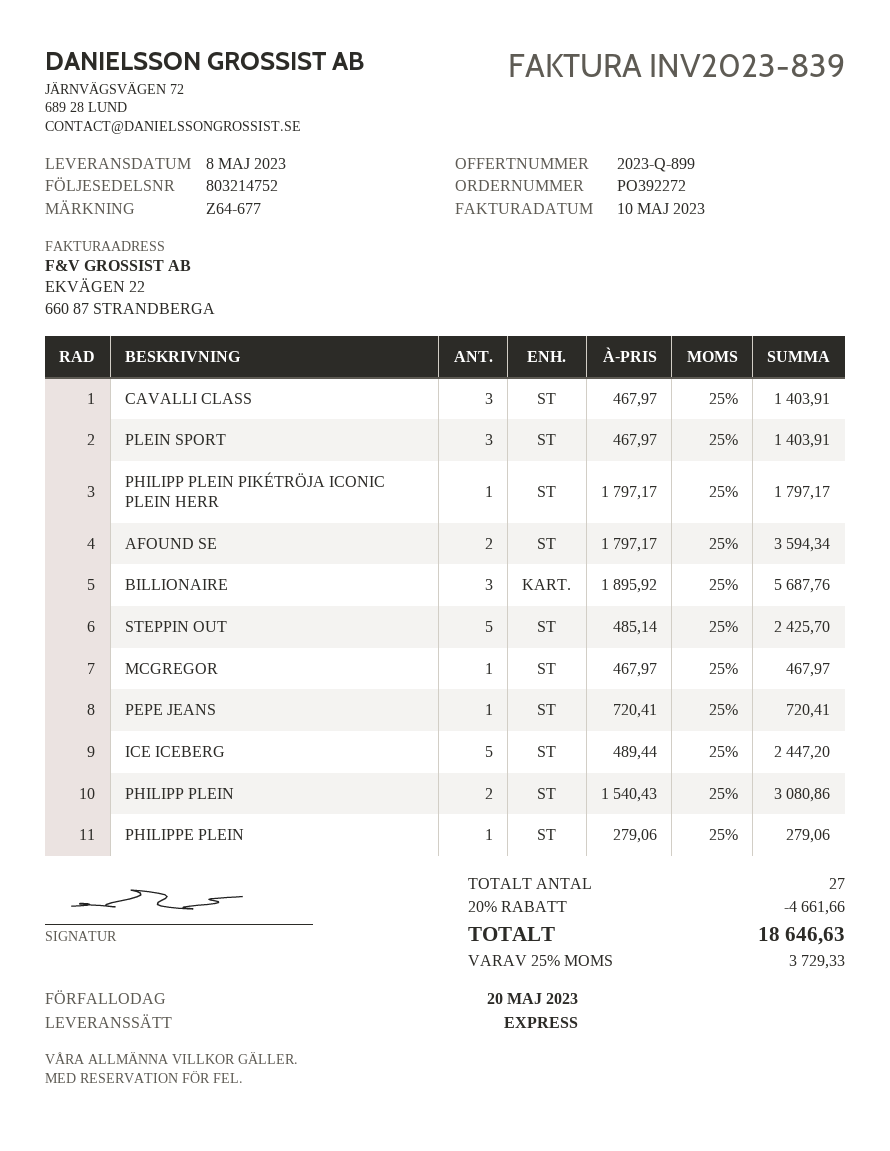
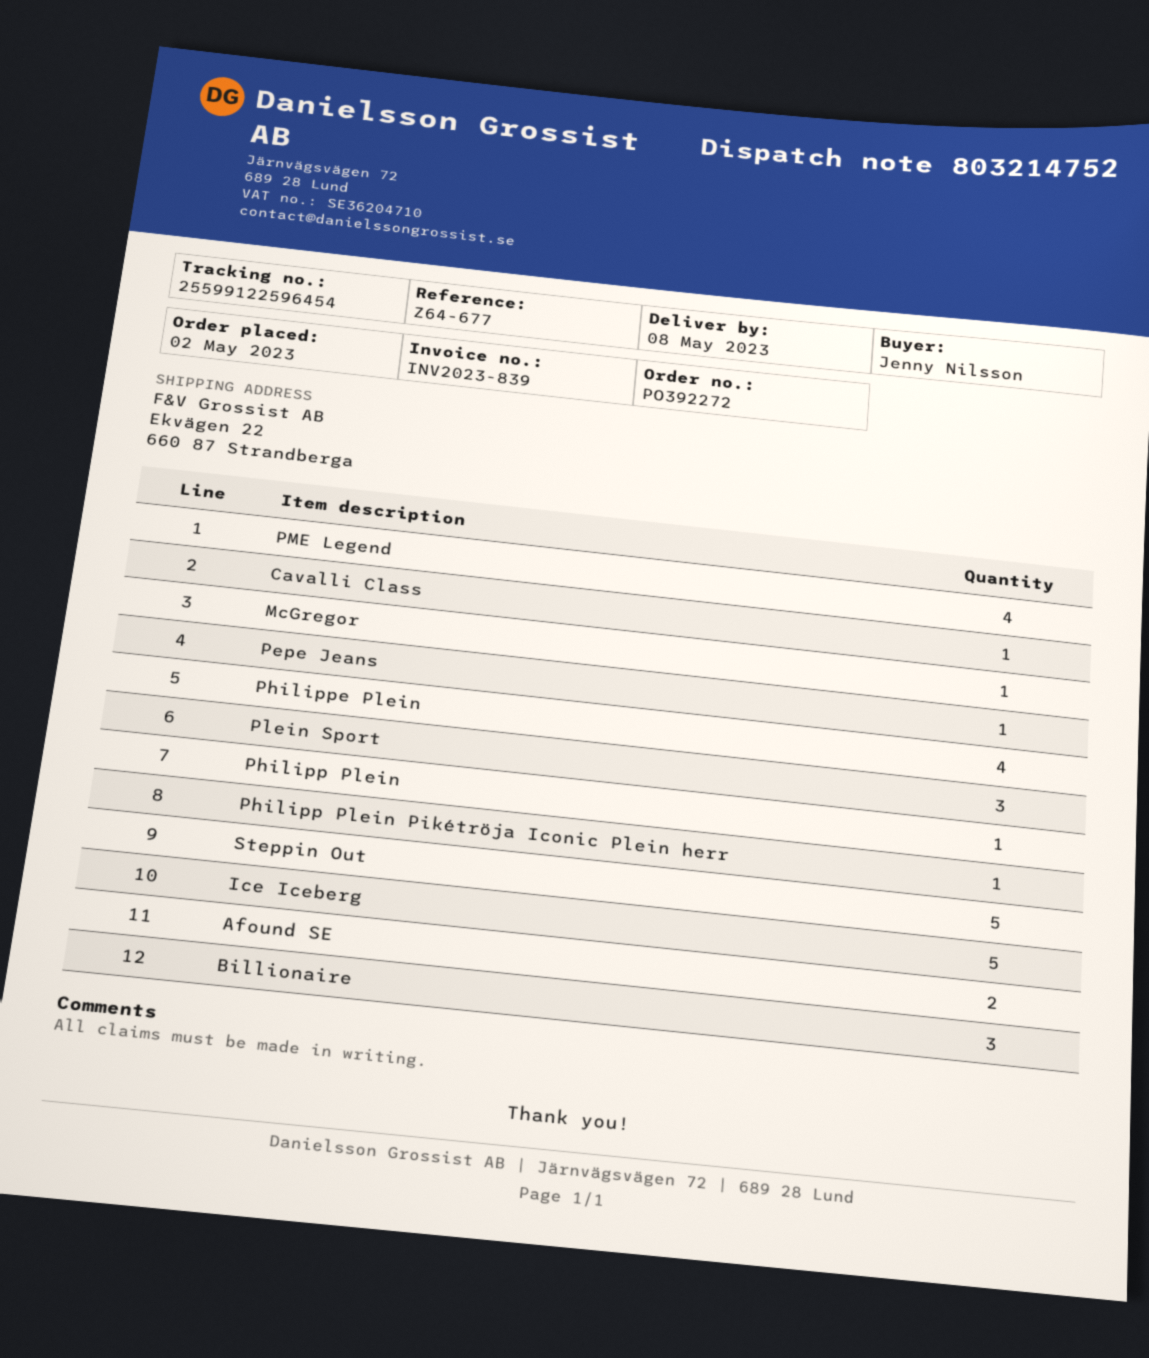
CAVALLI CLASS: 3 -> 1
PHILIPP PLEIN: 2 -> 1
PHILIPPE PLEIN: 1 -> 4
PME Legend: none -> 4

